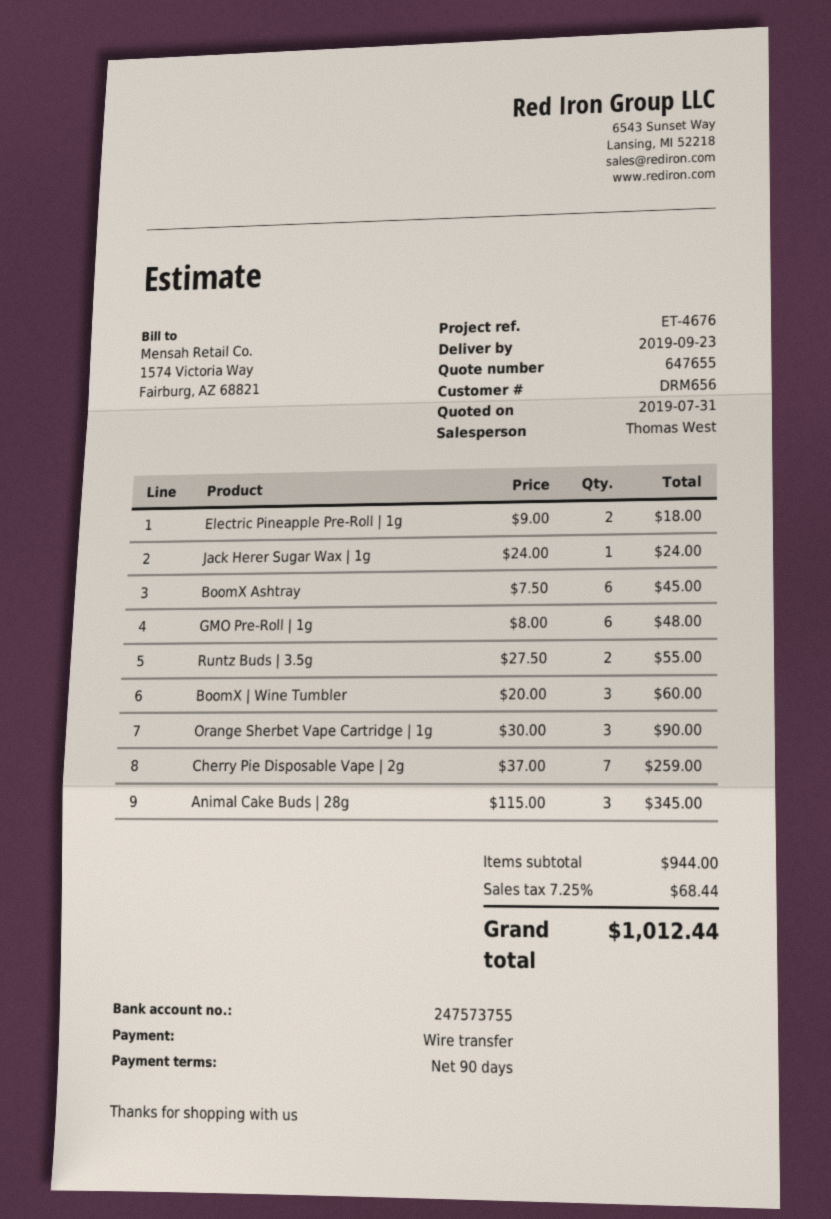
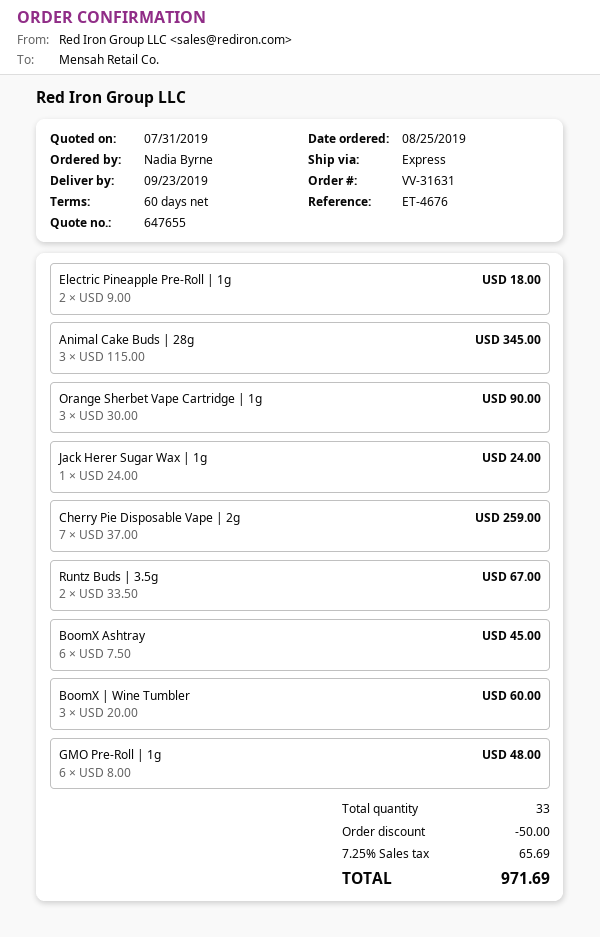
payment terms: 90 days -> 60 days
Runtz Buds | 3.5g: 2 x 27.50 = 55.00 -> 2 x 33.50 = 67.00
discount: none -> 50.00
tax: 7.25% = 68.44 -> 7.25% = 65.69
total: 1012.44 -> 971.69

